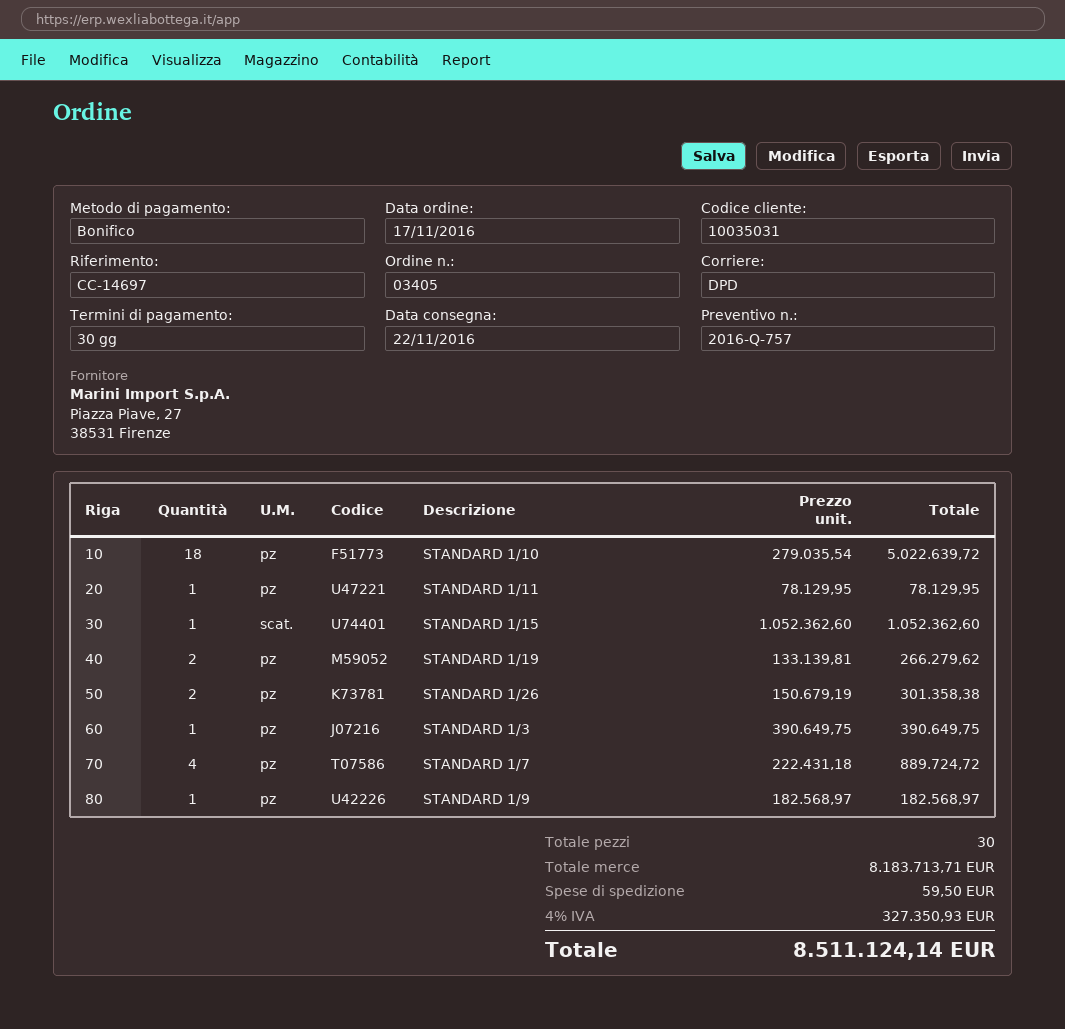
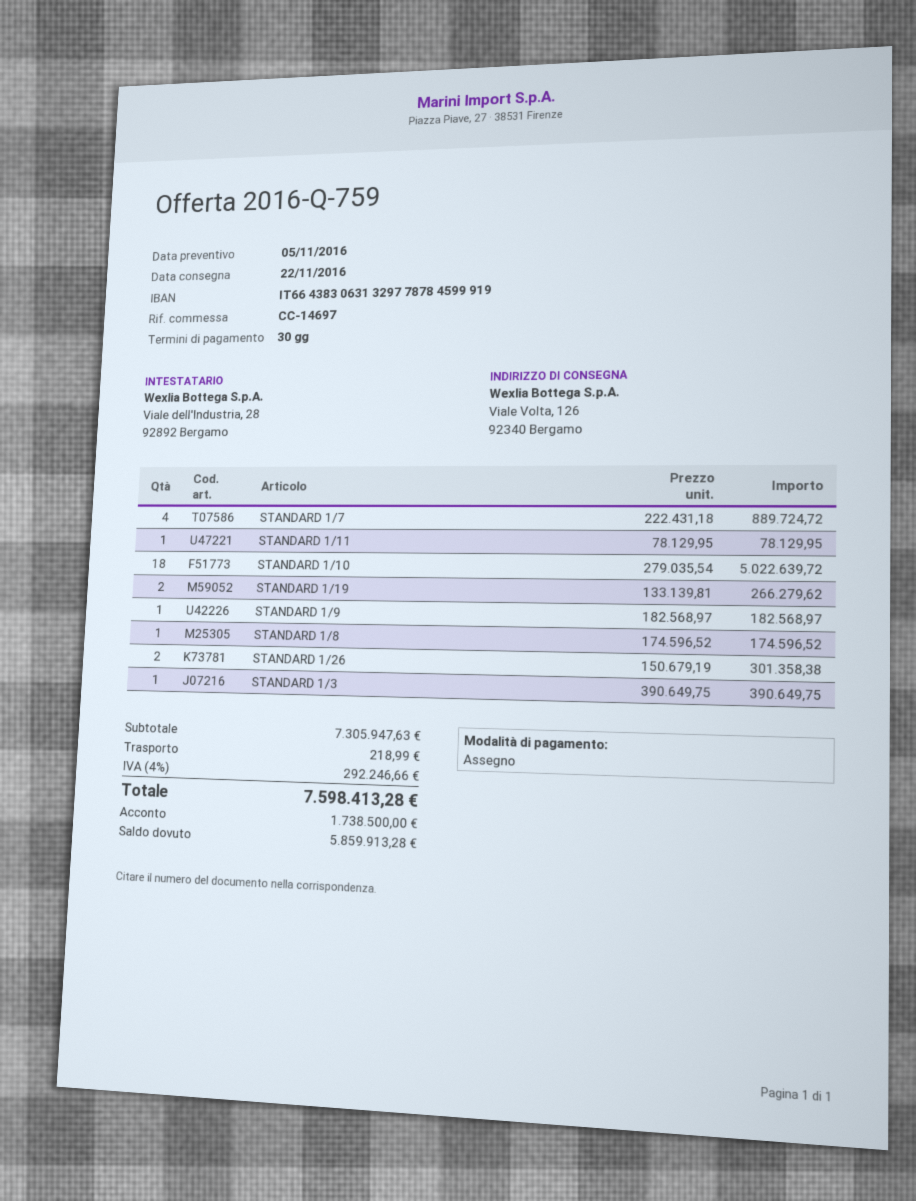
quote number: 2016-Q-757 -> 2016-Q-759
payment method: bank transfer -> cheque
STANDARD 1/15: 1 x 1052362.60 = 1052362.60 -> none
STANDARD 1/8: none -> 1 x 174596.52 = 174596.52
subtotal: 8183713.71 -> 7305947.63
shipping: 59.50 -> 218.99
tax: 4% = 327350.93 -> 4% = 292246.66
total: 8511124.14 -> 7598413.28

